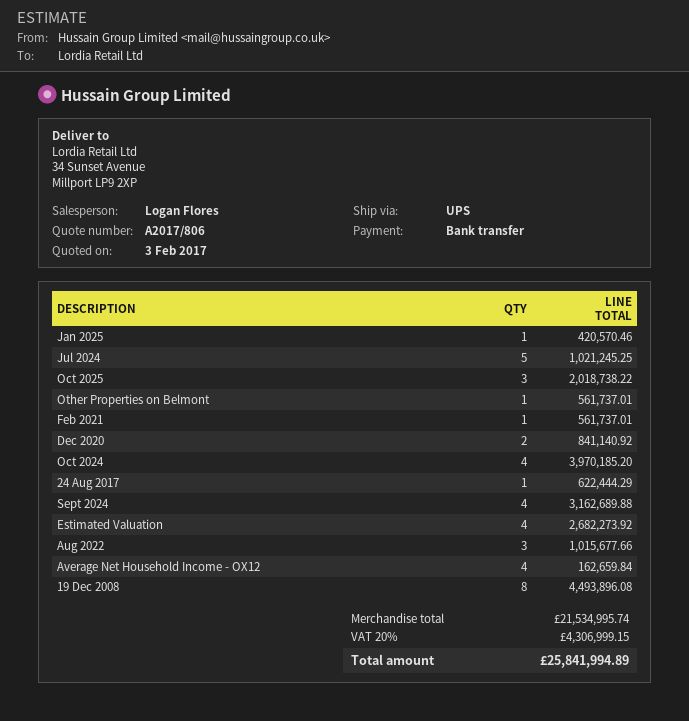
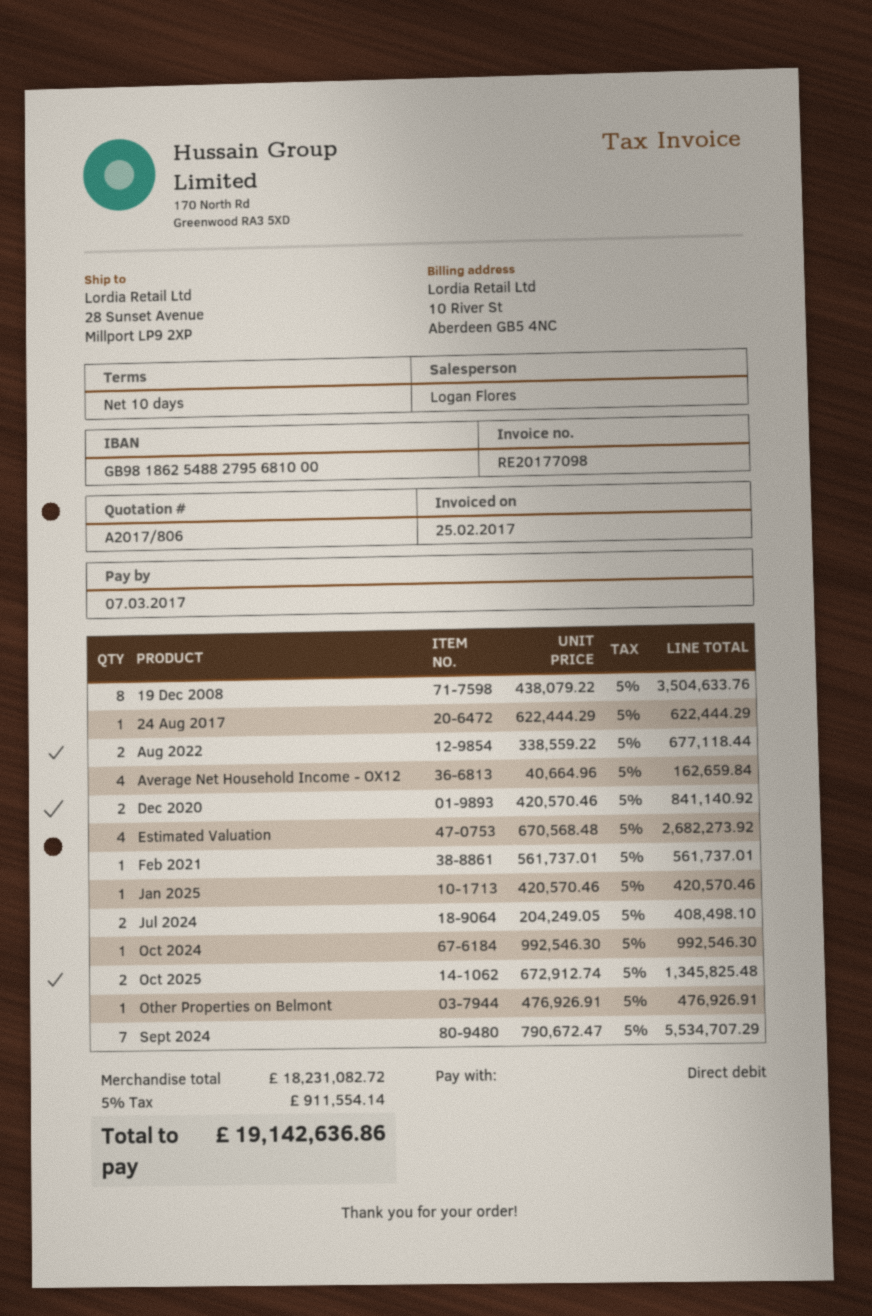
payment method: bank transfer -> direct debit
ship to: 34 Sunset Avenue, Millport LP9 2XP -> 28 Sunset Avenue, Millport LP9 2XP
Jul 2024: 5 for 1021245.25 -> 2 for 408498.10
Oct 2025: 3 for 2018738.22 -> 2 for 1345825.48
Other Properties on Belmont: 1 for 561737.01 -> 1 for 476926.91
Oct 2024: 4 for 3970185.20 -> 1 for 992546.30
Sept 2024: 4 for 3162689.88 -> 7 for 5534707.29
Aug 2022: 3 for 1015677.66 -> 2 for 677118.44
19 Dec 2008: 8 for 4493896.08 -> 8 for 3504633.76
subtotal: 21534995.74 -> 18231082.72
tax: 20% = 4306999.15 -> 5% = 911554.14
total: 25841994.89 -> 19142636.86

